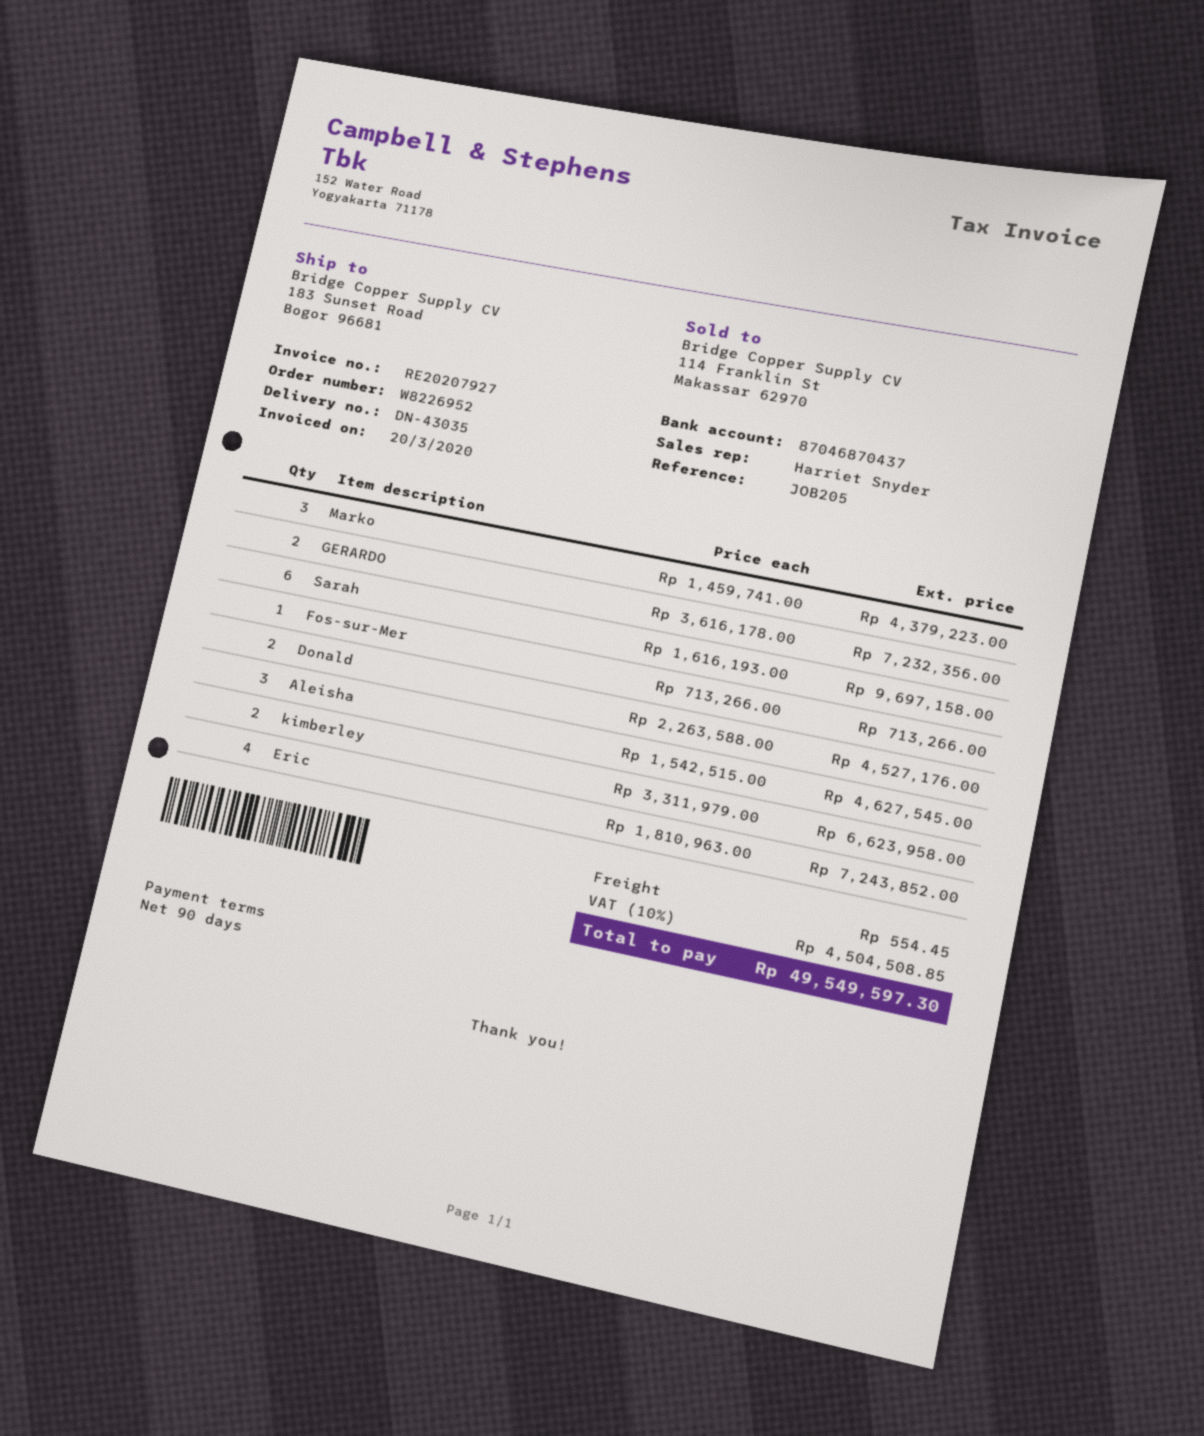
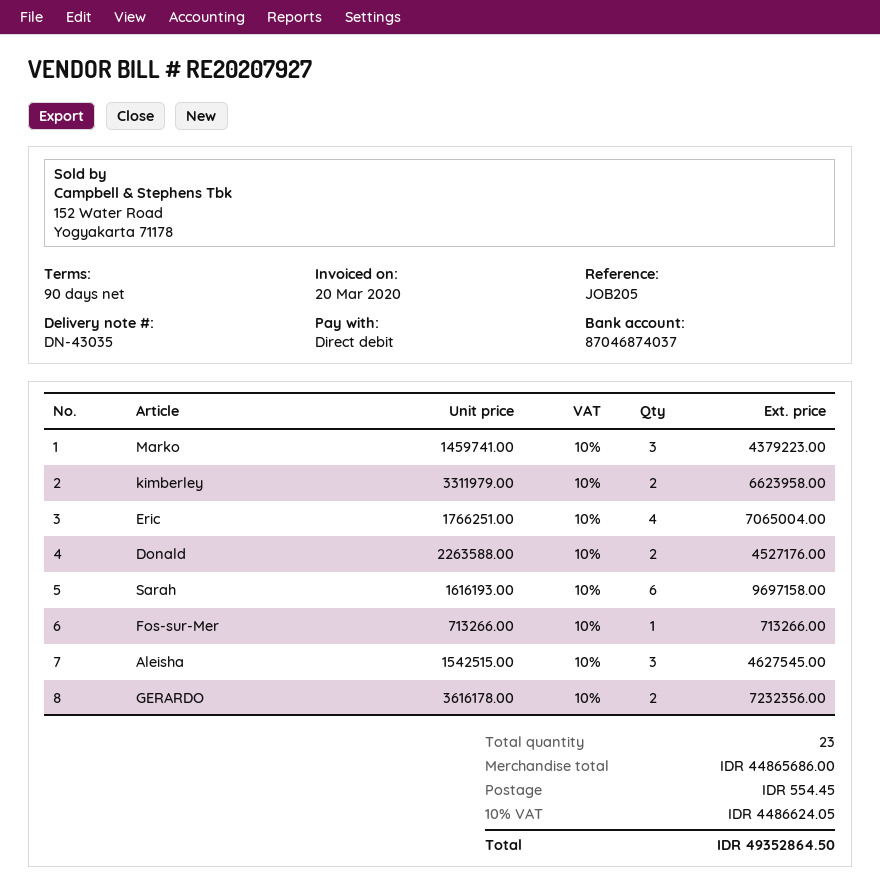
bank account: 87046870437 -> 87046874037
Eric: 4 x 1810963.00 = 7243852.00 -> 4 x 1766251.00 = 7065004.00
tax: 10% = 4504508.85 -> 10% = 4486624.05
total: 49549597.30 -> 49352864.50

